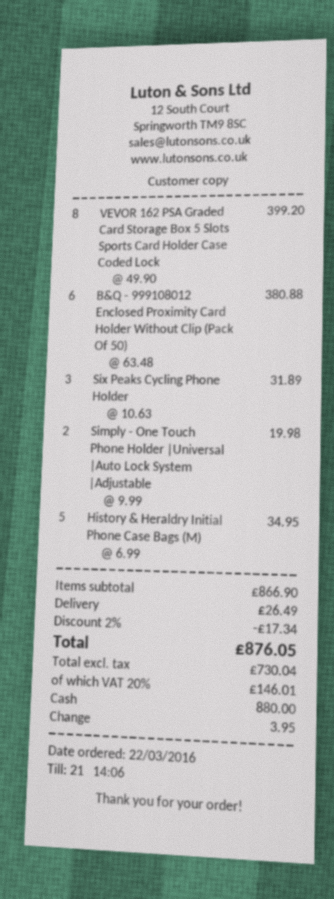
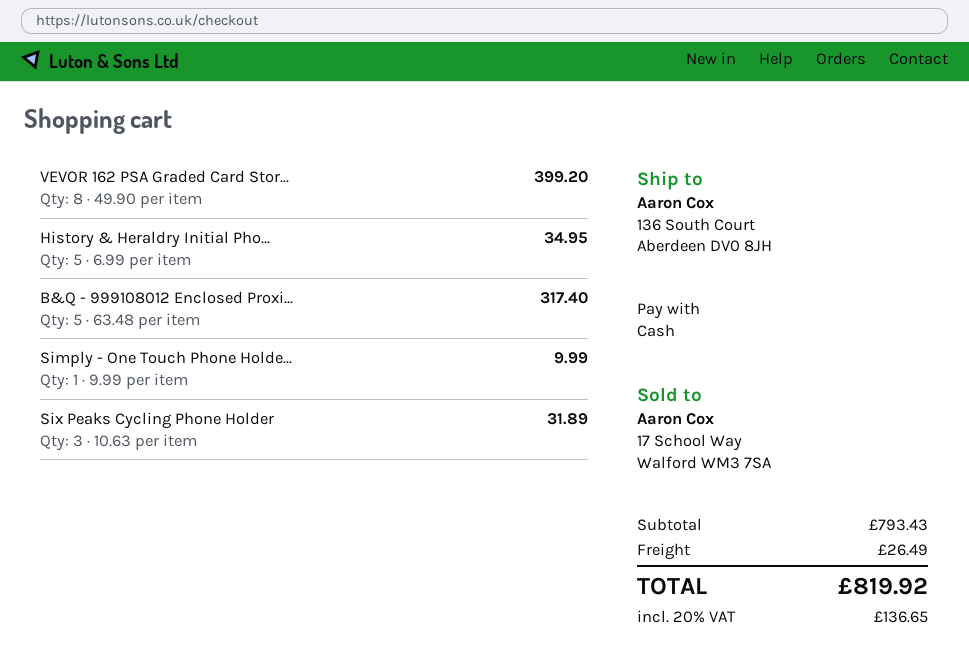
B&Q - 999108012 Enclosed Proximity Card Holder Without Clip (Pack Of 50): 6 x 63.48 = 380.88 -> 5 x 63.48 = 317.40
Simply - One Touch Phone Holder |Universal |Auto Lock System |Adjustable: 2 x 9.99 = 19.98 -> 1 x 9.99 = 9.99
subtotal: 866.90 -> 793.43
discount: 2% = 17.34 -> none
tax: 20% = 146.01 -> 20% = 136.65
total: 876.05 -> 819.92

